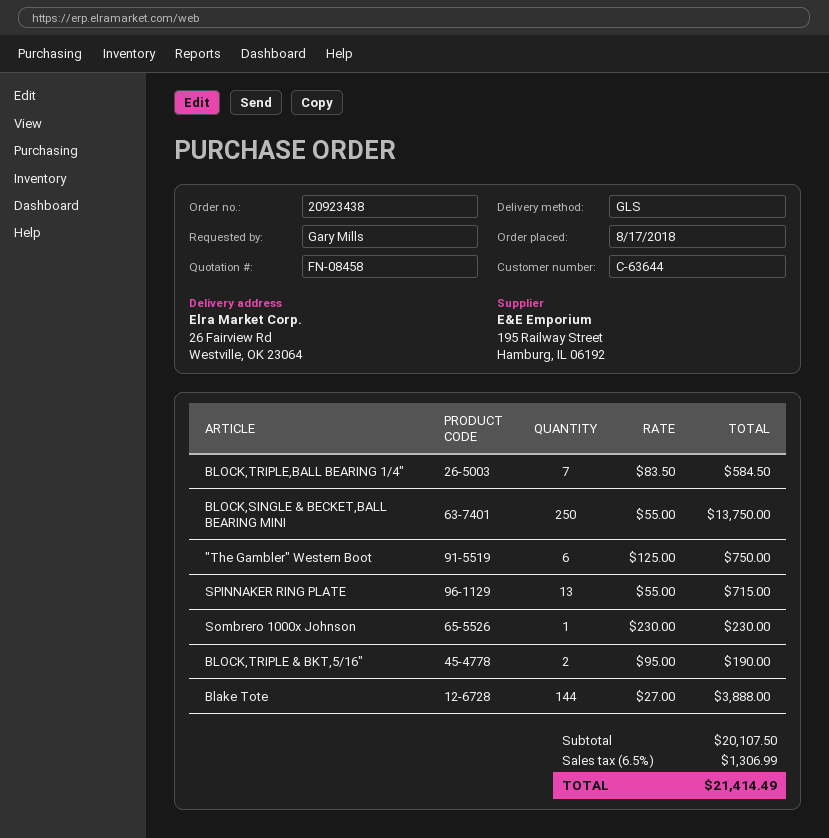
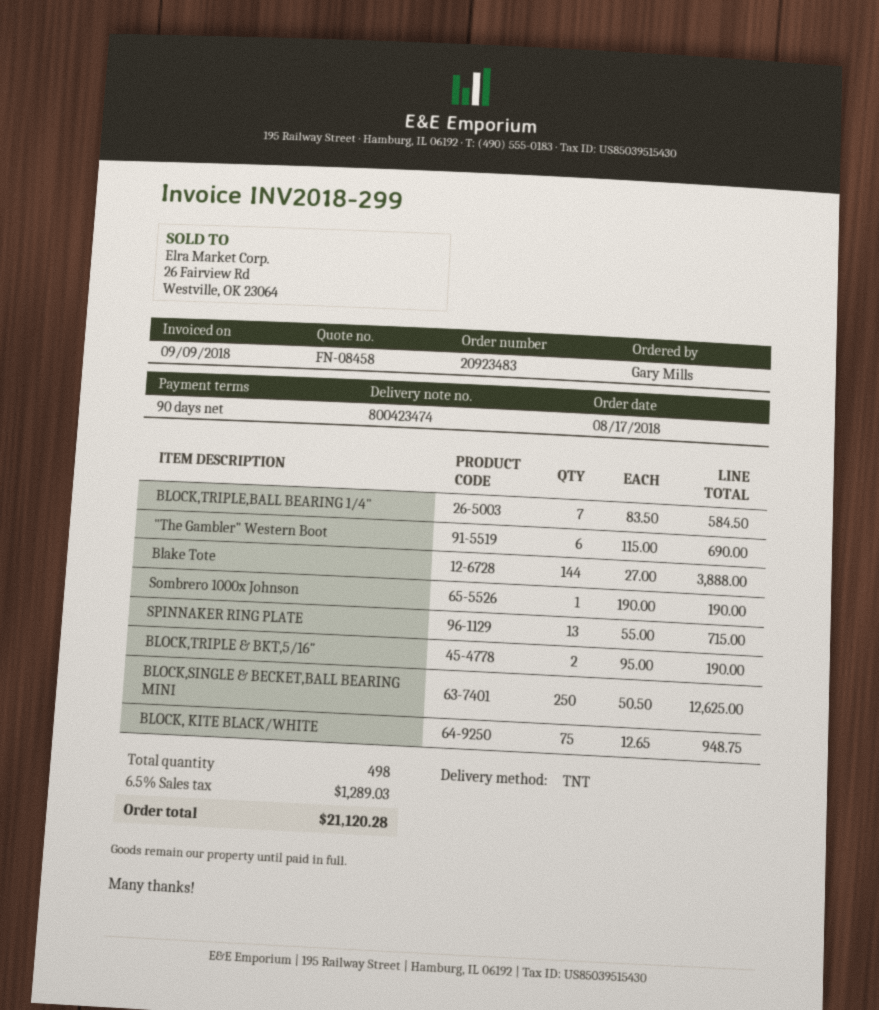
order number: 20923438 -> 20923483
shipping method: GLS -> TNT
BLOCK,SINGLE & BECKET,BALL BEARING MINI: 250 x 55.00 = 13750.00 -> 250 x 50.50 = 12625.00
"The Gambler" Western Boot: 6 x 125.00 = 750.00 -> 6 x 115.00 = 690.00
Sombrero 1000x Johnson: 1 x 230.00 = 230.00 -> 1 x 190.00 = 190.00
BLOCK, KITE BLACK/WHITE: none -> 75 x 12.65 = 948.75
tax: 6.5% = 1306.99 -> 6.5% = 1289.03
total: 21414.49 -> 21120.28

